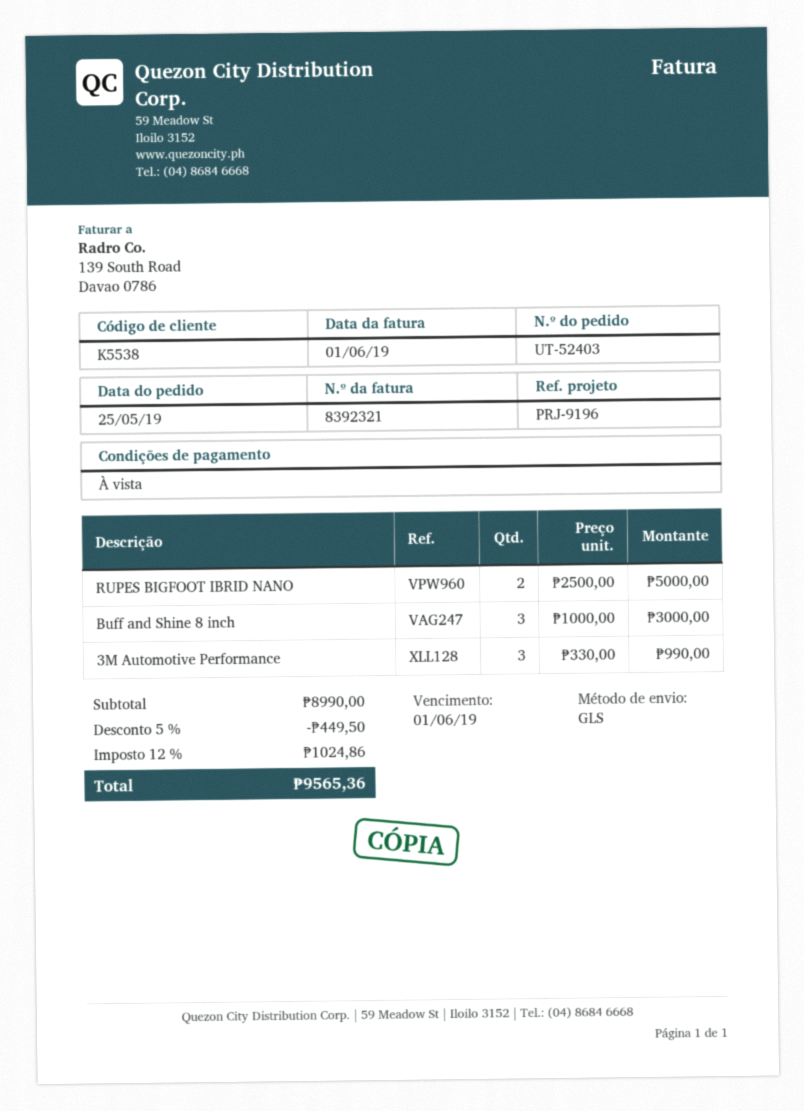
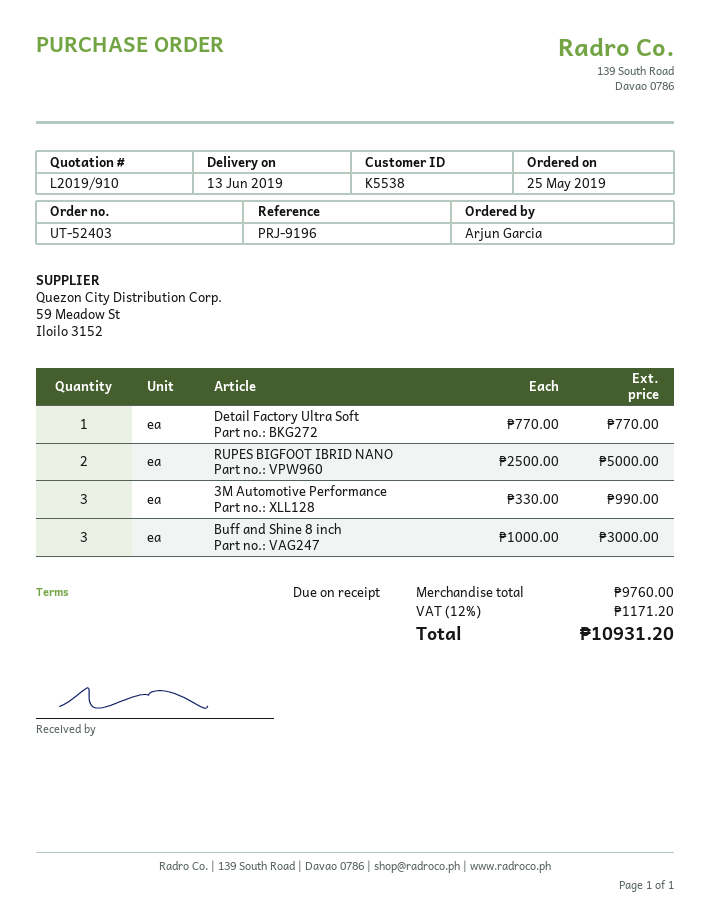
Detail Factory Ultra Soft: none -> 1 x 770.00 = 770.00
subtotal: 8990.00 -> 9760.00
discount: 5% = 449.50 -> none
tax: 12% = 1024.86 -> 12% = 1171.20
total: 9565.36 -> 10931.20

